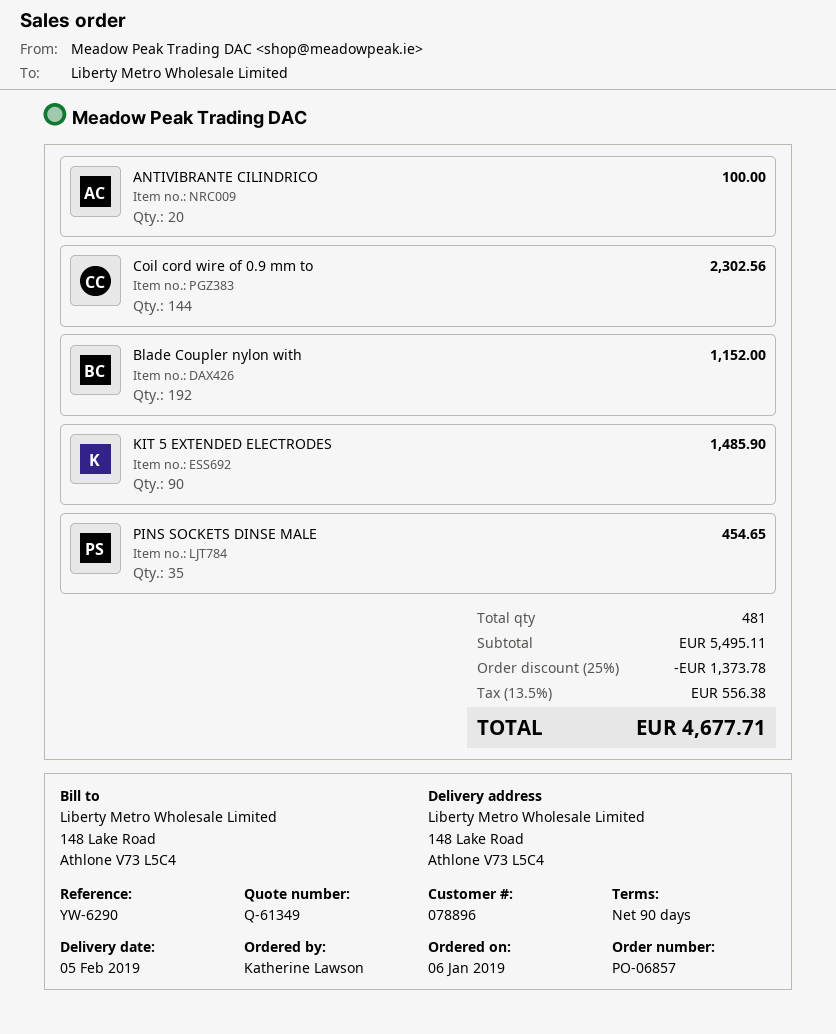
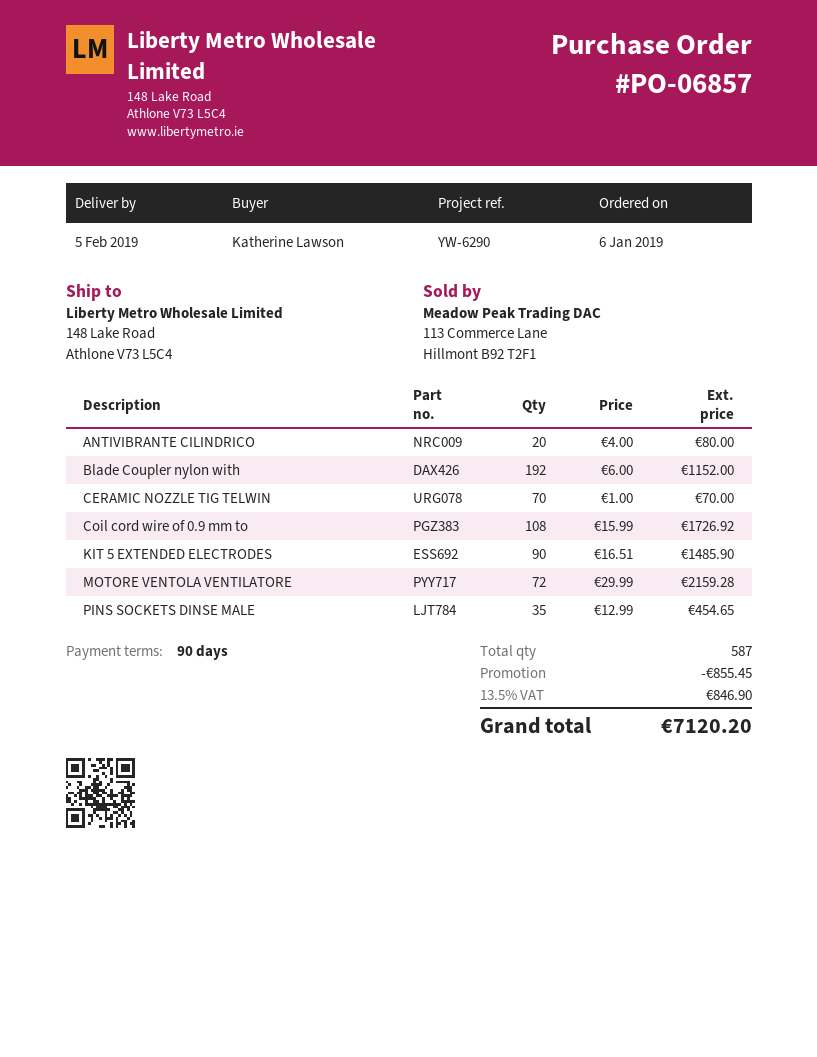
ANTIVIBRANTE CILINDRICO: 20 for 100.00 -> 20 for 80.00
Coil cord wire of 0.9 mm to: 144 for 2302.56 -> 108 for 1726.92
CERAMIC NOZZLE TIG TELWIN: none -> 70 for 70.00
MOTORE VENTOLA VENTILATORE: none -> 72 for 2159.28
total quantity: 481 -> 587
discount: 1373.78 -> 855.45
tax: 13.5% = 556.38 -> 13.5% = 846.90
total: 4677.71 -> 7120.20

